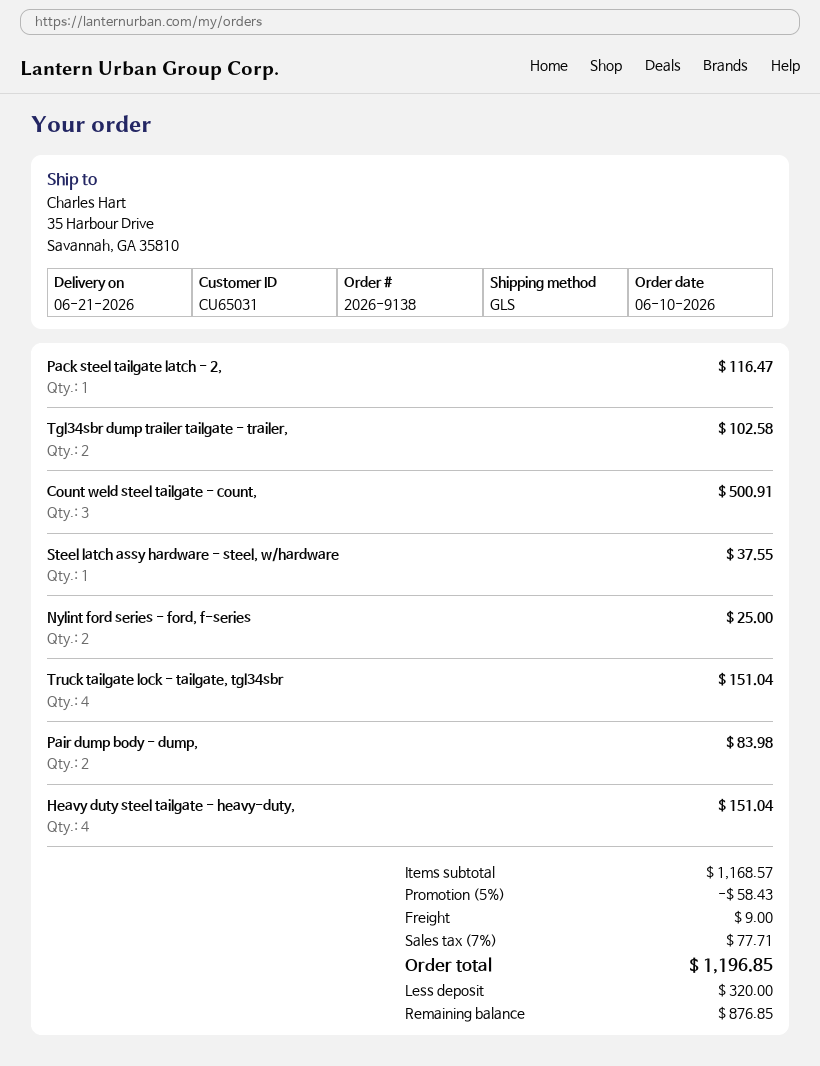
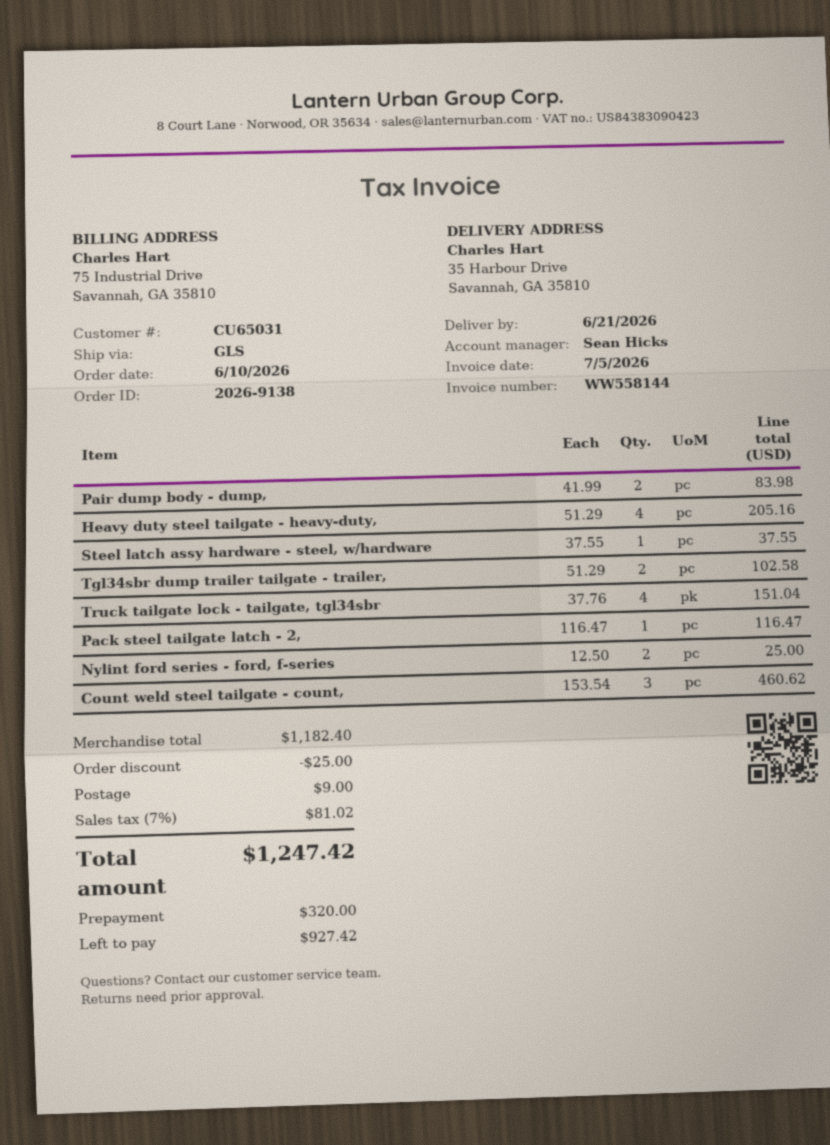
Count weld steel tailgate - count,: 3 for 500.91 -> 3 for 460.62
Heavy duty steel tailgate - heavy-duty,: 4 for 151.04 -> 4 for 205.16
subtotal: 1168.57 -> 1182.40
discount: 58.43 -> 25.00
tax: 7% = 77.71 -> 7% = 81.02
total: 1196.85 -> 1247.42
balance: 876.85 -> 927.42

